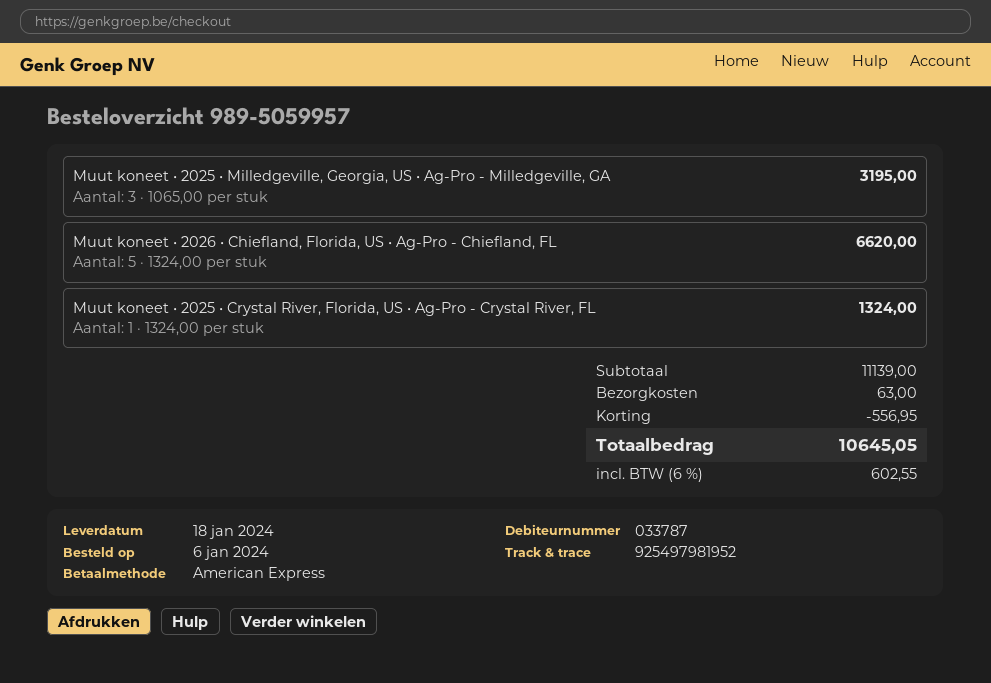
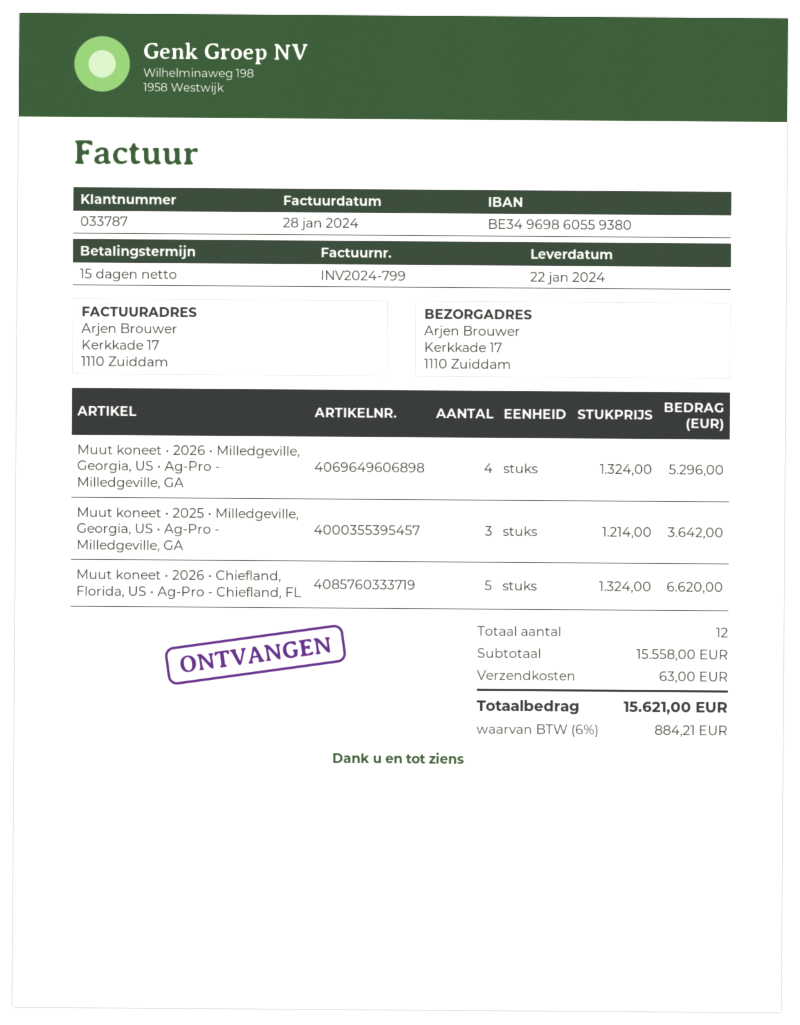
delivery date: 2024-01-18 -> 2024-01-22
Muut koneet • 2025 • Milledgeville, Georgia, US • Ag-Pro - Milledgeville, GA: 3 x 1065.00 = 3195.00 -> 3 x 1214.00 = 3642.00
Muut koneet • 2025 • Crystal River, Florida, US • Ag-Pro - Crystal River, FL: 1 x 1324.00 = 1324.00 -> none
Muut koneet • 2026 • Milledgeville, Georgia, US • Ag-Pro - Milledgeville, GA: none -> 4 x 1324.00 = 5296.00
subtotal: 11139.00 -> 15558.00
discount: 556.95 -> none
tax: 6% = 602.55 -> 6% = 884.21
total: 10645.05 -> 15621.00

